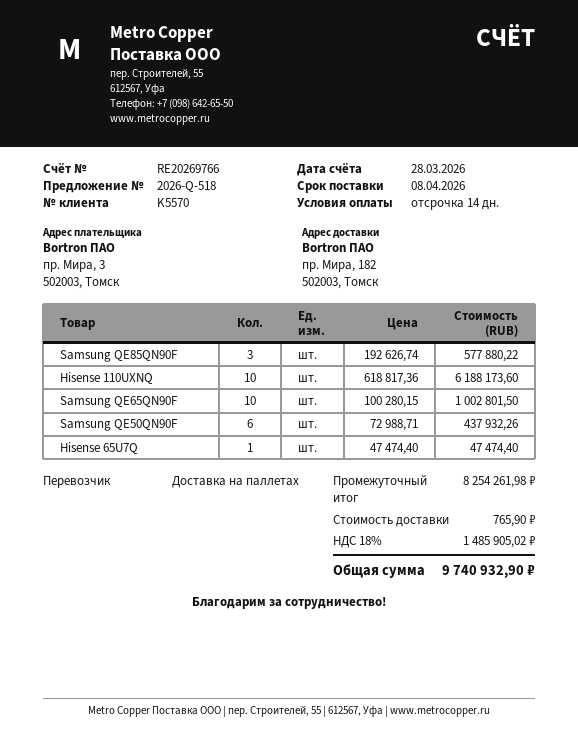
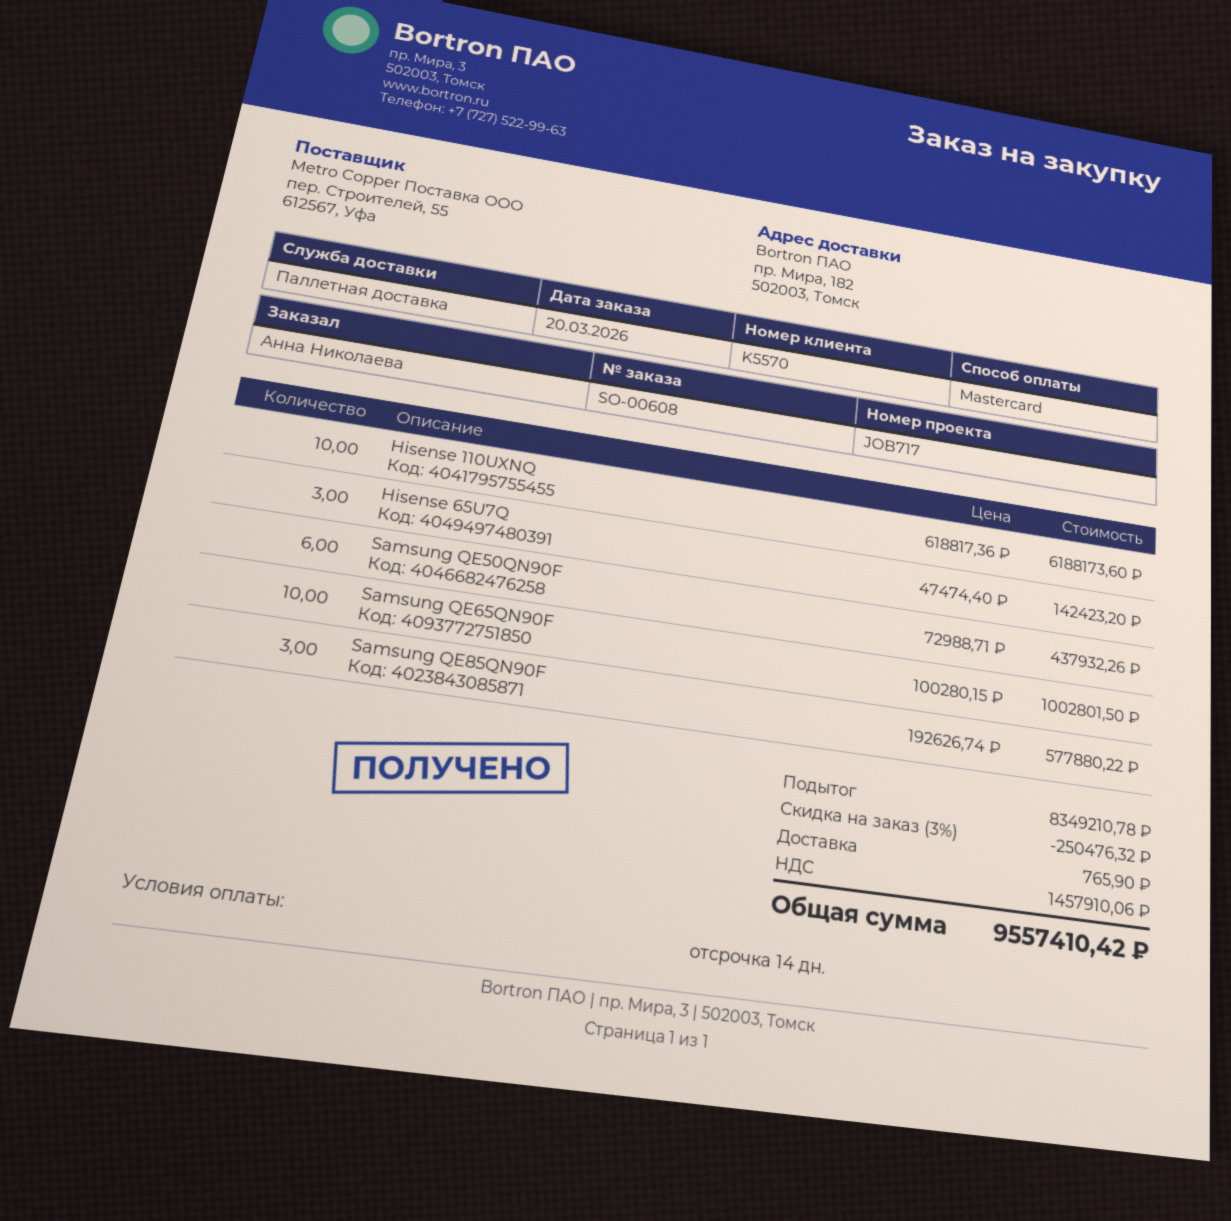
Hisense 65U7Q: 1 x 47474.40 = 47474.40 -> 3 x 47474.40 = 142423.20
subtotal: 8254261.98 -> 8349210.78
discount: none -> 3% = 250476.32
tax: 1485905.02 -> 1457910.06
total: 9740932.90 -> 9557410.42

